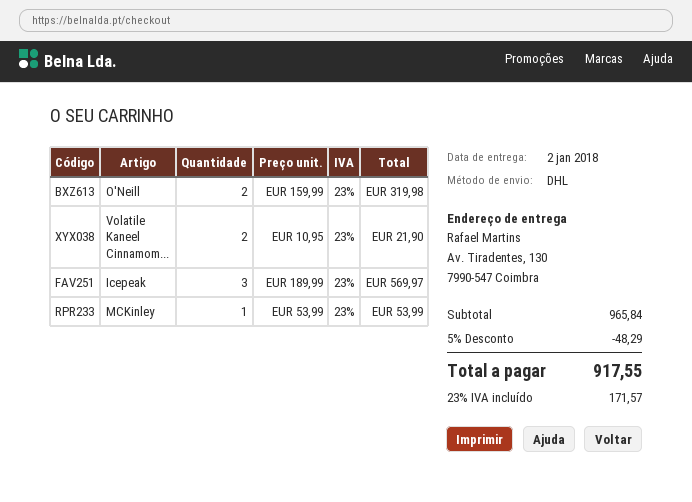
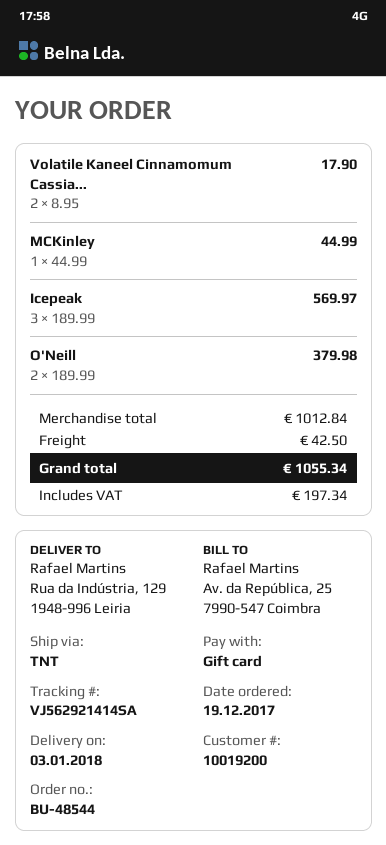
delivery date: 2018-01-02 -> 2018-01-03
shipping method: DHL -> TNT
ship to: Av. Tiradentes, 130, 7990-547 Coimbra -> Rua da Indústria, 129, 1948-996 Leiria
O'Neill: 2 x 159.99 = 319.98 -> 2 x 189.99 = 379.98
Volatile Kaneel Cinnamom...: 2 x 10.95 = 21.90 -> 2 x 8.95 = 17.90
MCKinley: 1 x 53.99 = 53.99 -> 1 x 44.99 = 44.99
subtotal: 965.84 -> 1012.84
discount: 5% = 48.29 -> none
shipping: none -> 42.50
tax: 171.57 -> 197.34
total: 917.55 -> 1055.34

